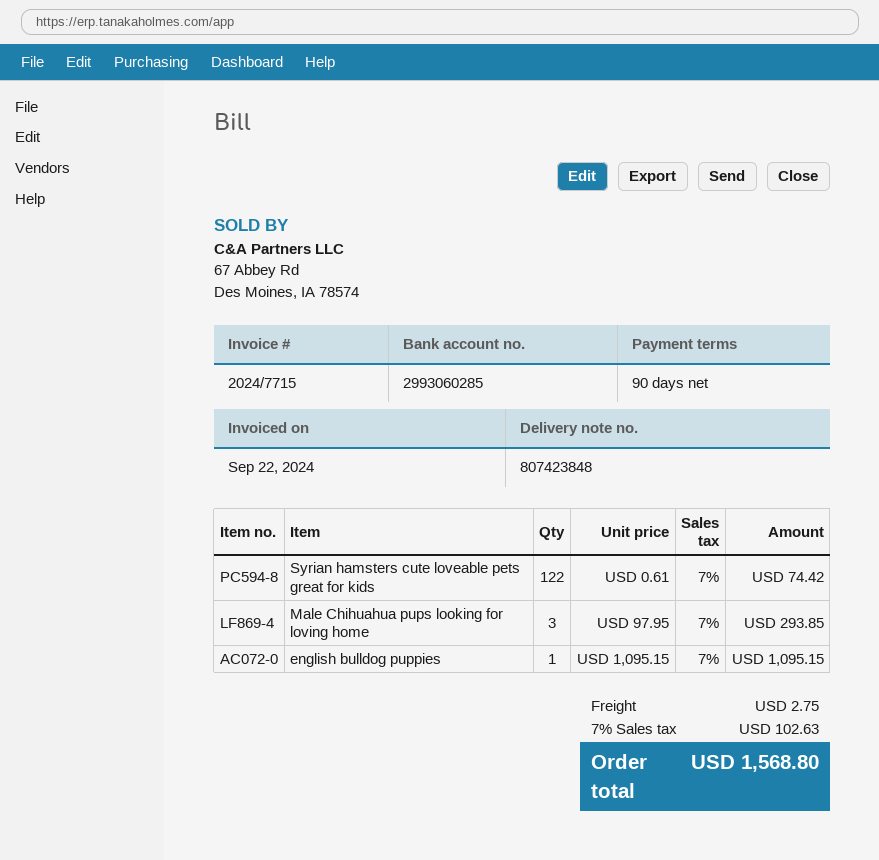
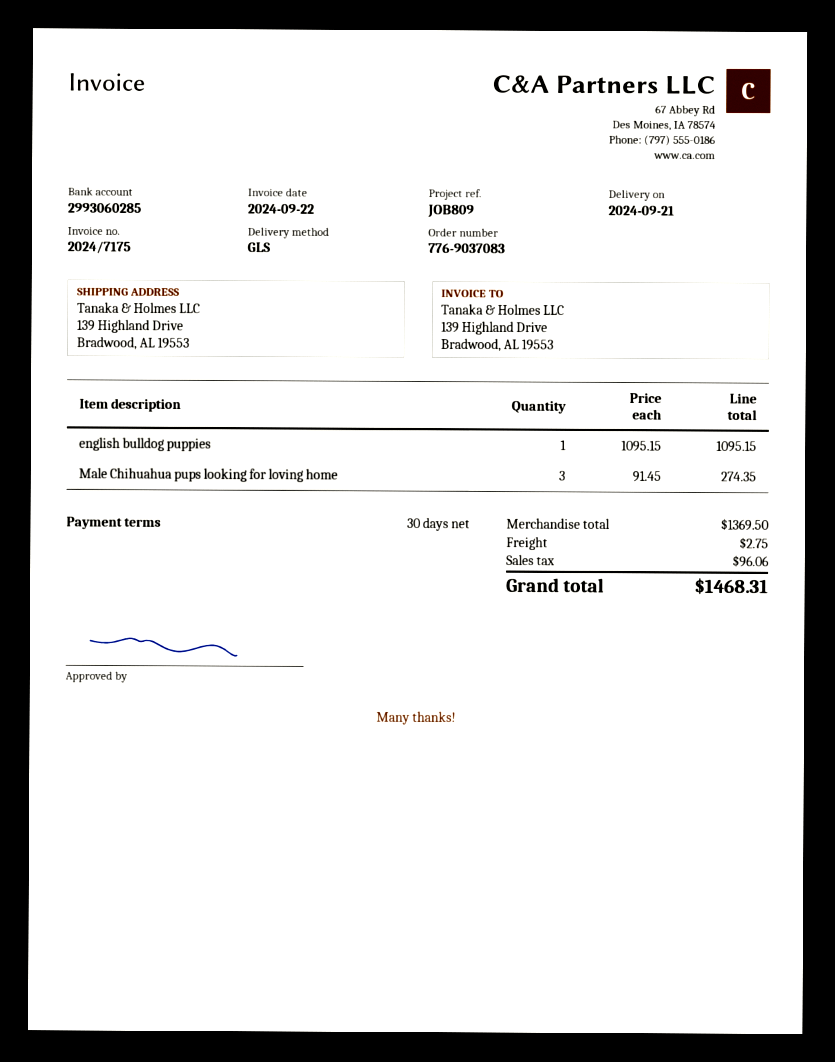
invoice number: 2024/7715 -> 2024/7175
payment terms: 90 days -> 30 days
Syrian hamsters cute loveable pets great for kids: 122 x 0.61 = 74.42 -> none
Male Chihuahua pups looking for loving home: 3 x 97.95 = 293.85 -> 3 x 91.45 = 274.35
tax: 102.63 -> 96.06
total: 1568.80 -> 1468.31

